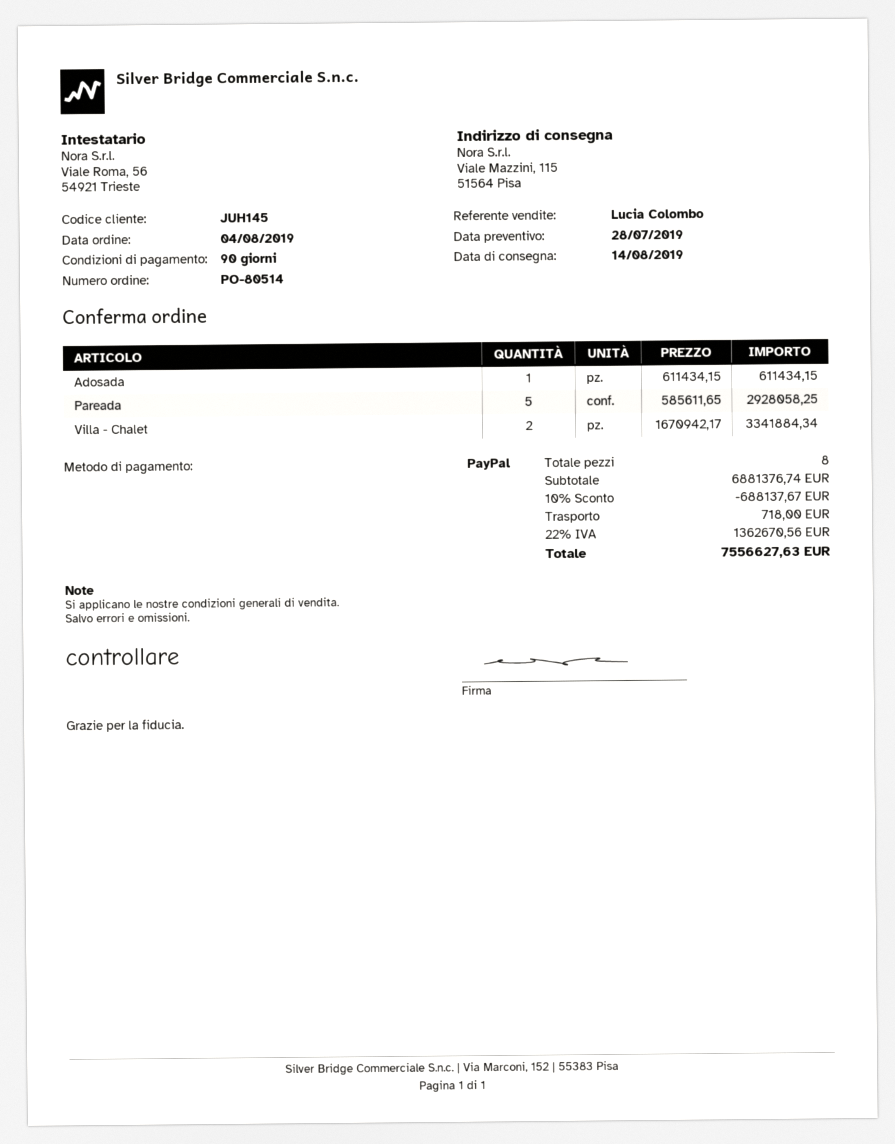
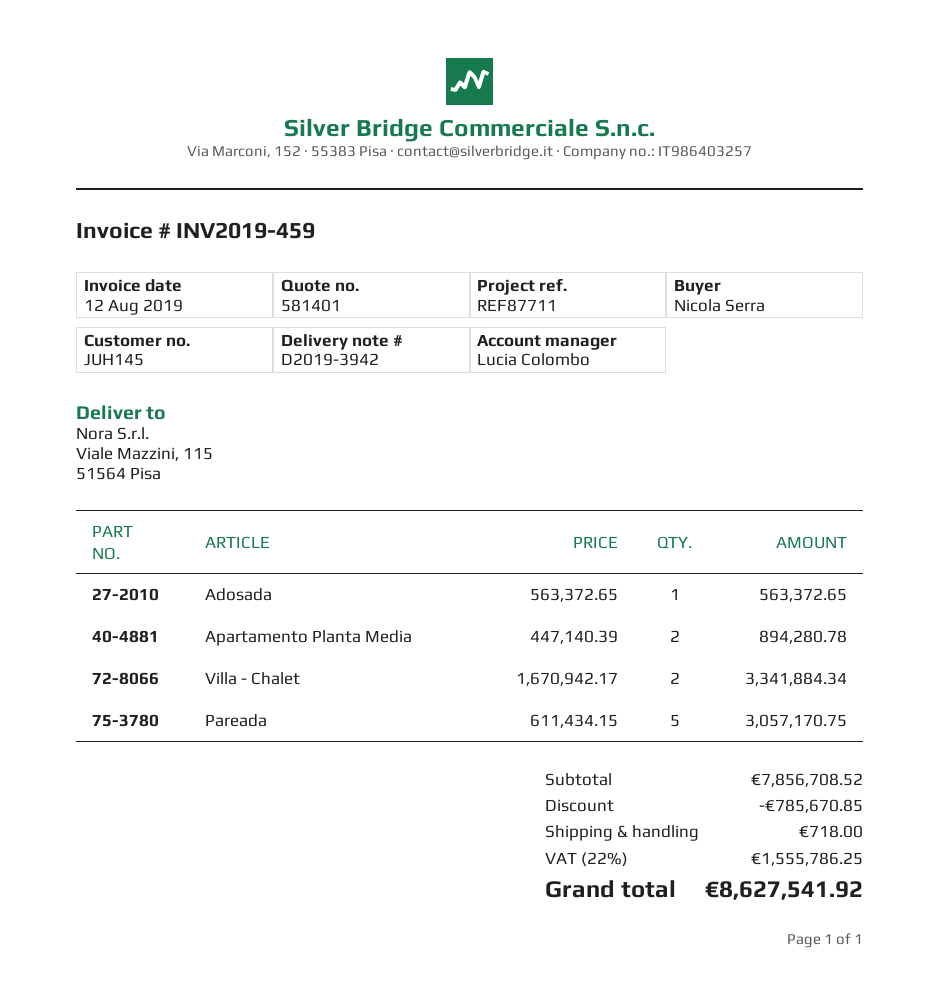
Adosada: 1 x 611434.15 = 611434.15 -> 1 x 563372.65 = 563372.65
Pareada: 5 x 585611.65 = 2928058.25 -> 5 x 611434.15 = 3057170.75
Apartamento Planta Media: none -> 2 x 447140.39 = 894280.78
subtotal: 6881376.74 -> 7856708.52
discount: 688137.67 -> 785670.85
tax: 22% = 1362670.56 -> 22% = 1555786.25
total: 7556627.63 -> 8627541.92

